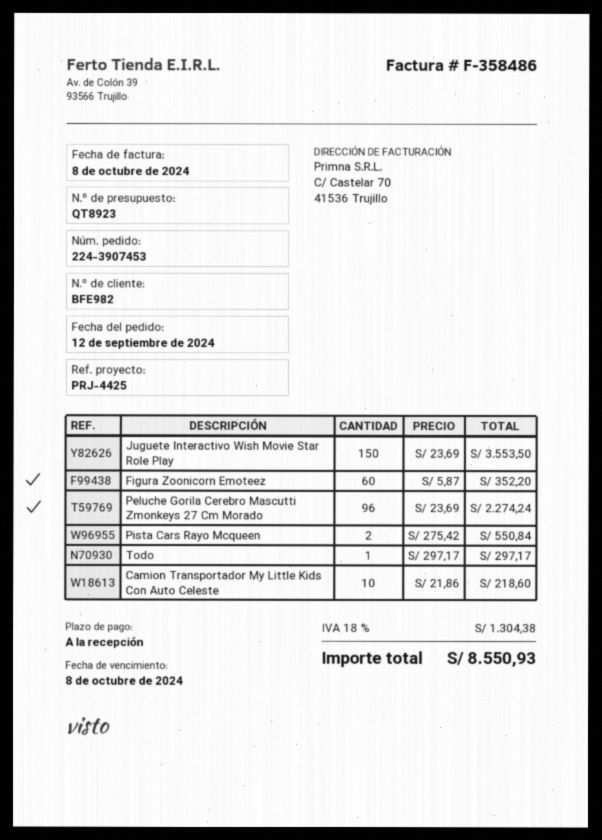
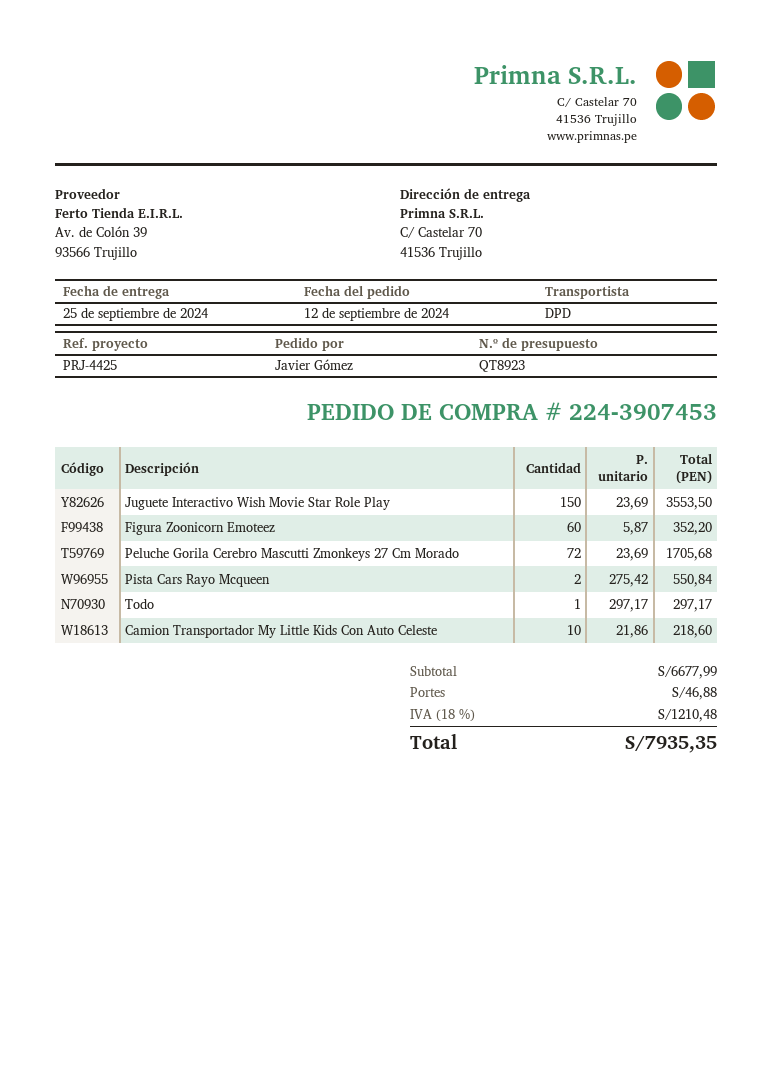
Peluche Gorila Cerebro Mascutti Zmonkeys 27 Cm Morado: 96 x 23.69 = 2274.24 -> 72 x 23.69 = 1705.68
shipping: none -> 46.88
tax: 18% = 1304.38 -> 18% = 1210.48
total: 8550.93 -> 7935.35

